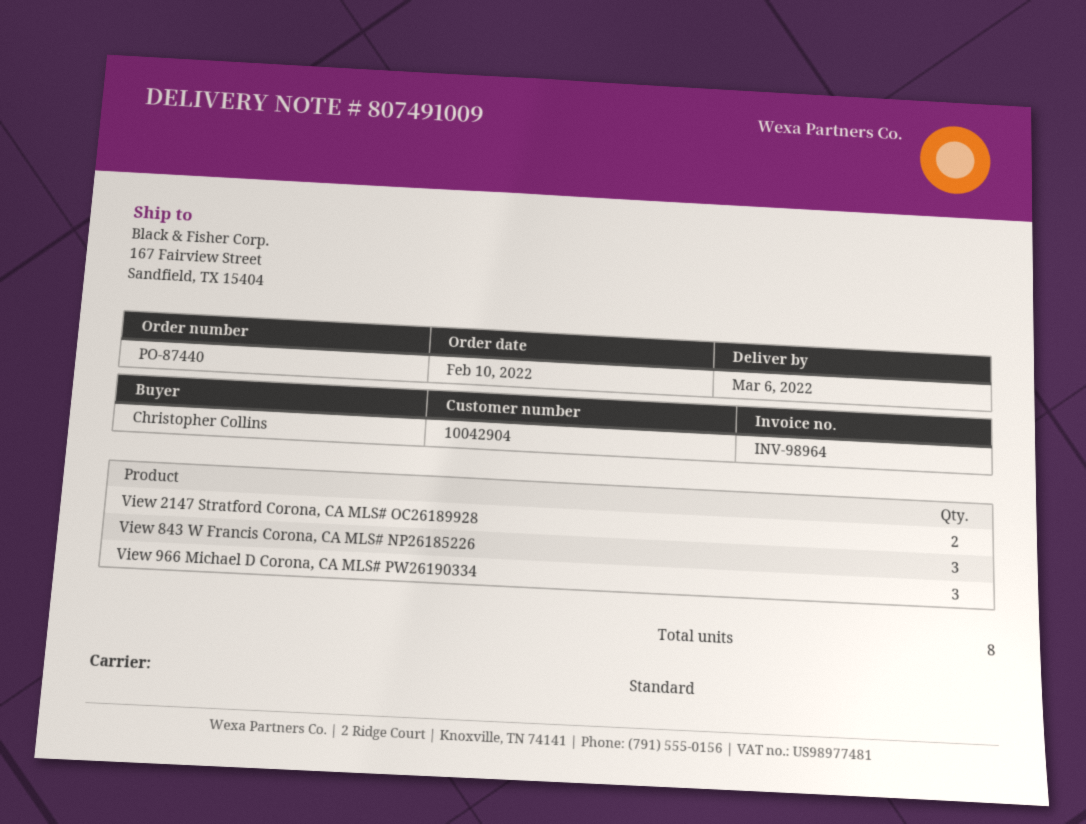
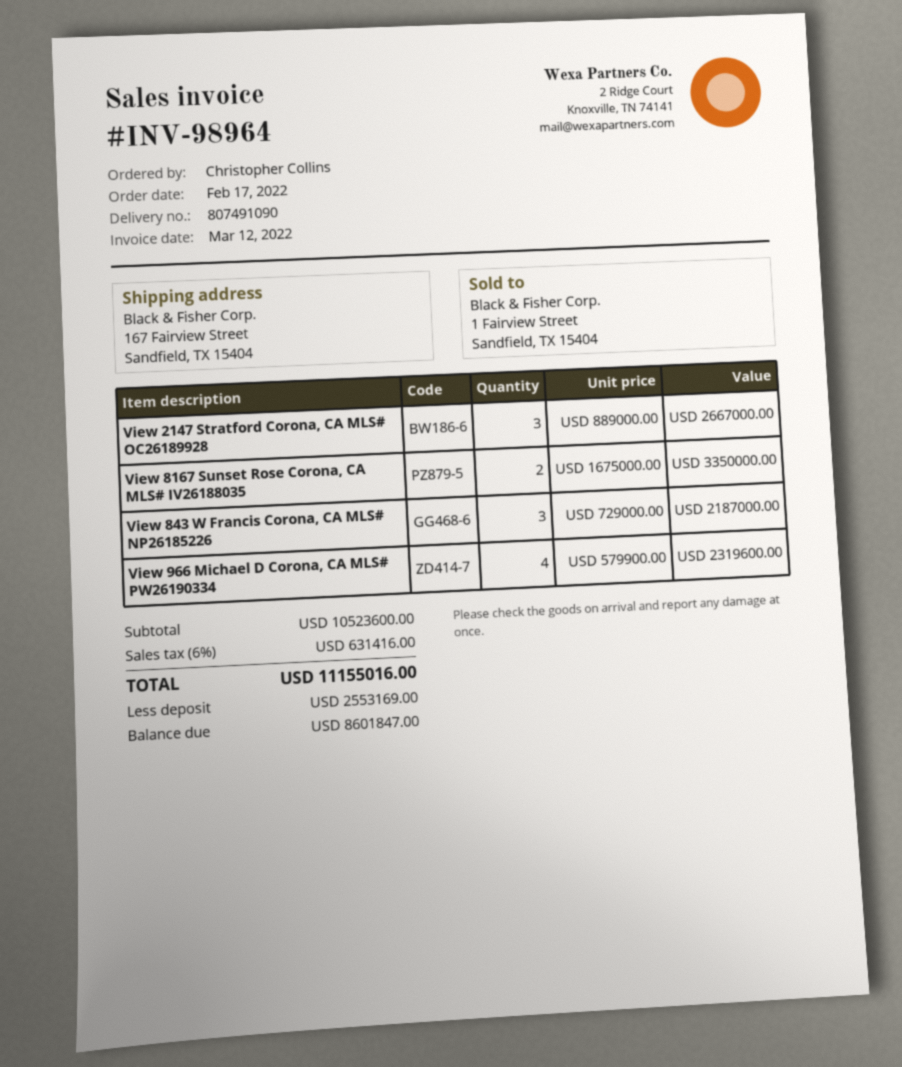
order date: 2022-02-10 -> 2022-02-17
delivery note number: 807491009 -> 807491090
View 2147 Stratford Corona, CA MLS# OC26189928: 2 -> 3
View 966 Michael D Corona, CA MLS# PW26190334: 3 -> 4
View 8167 Sunset Rose Corona, CA MLS# IV26188035: none -> 2

